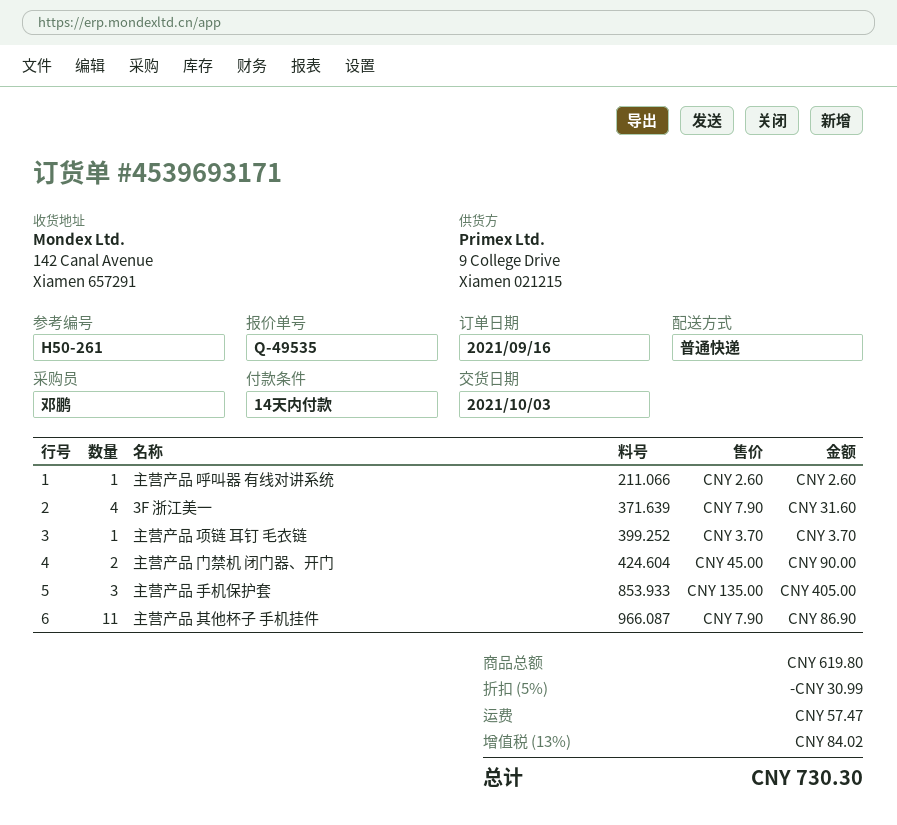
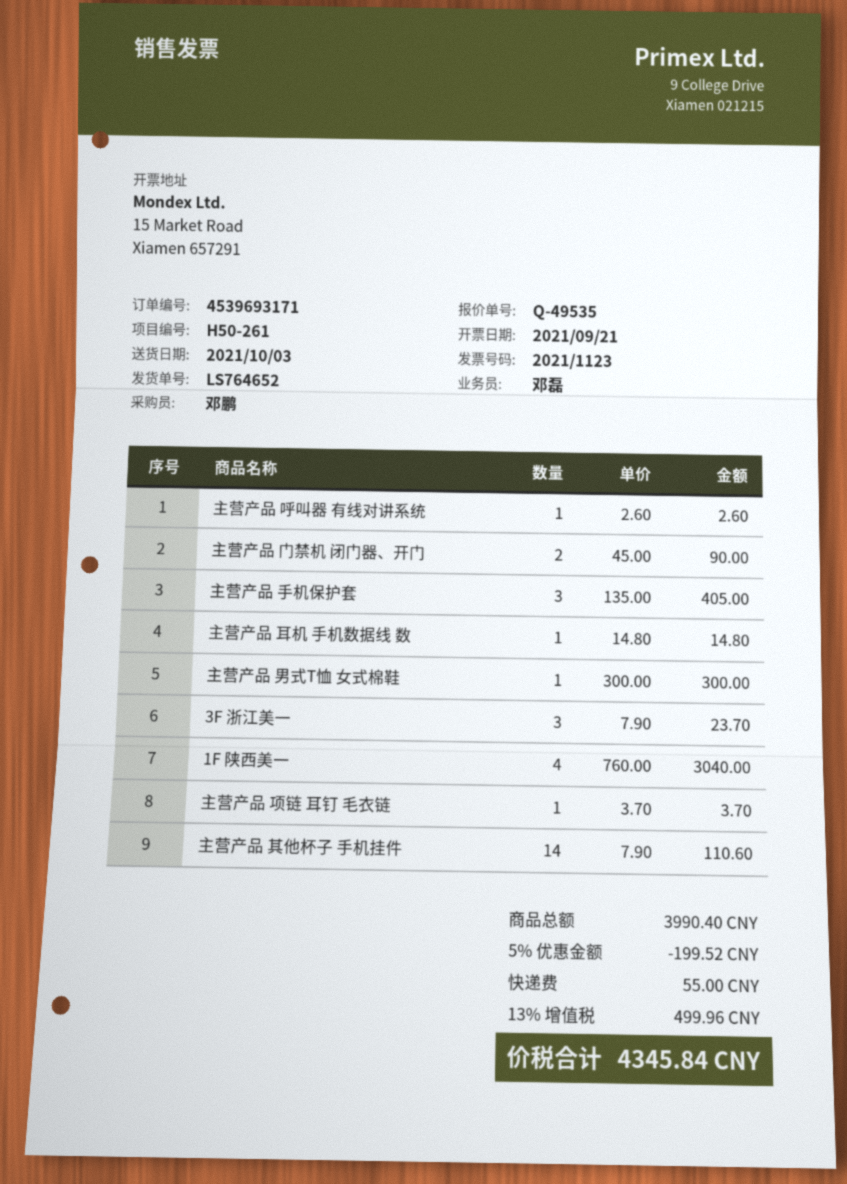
3F 浙江美一: 4 x 7.90 = 31.60 -> 3 x 7.90 = 23.70
主营产品 其他杯子 手机挂件: 11 x 7.90 = 86.90 -> 14 x 7.90 = 110.60
主营产品 耳机 手机数据线 数: none -> 1 x 14.80 = 14.80
主营产品 男式T恤 女式棉鞋: none -> 1 x 300.00 = 300.00
1F 陕西美一: none -> 4 x 760.00 = 3040.00
subtotal: 619.80 -> 3990.40
discount: 5% = 30.99 -> 5% = 199.52
shipping: 57.47 -> 55.00
tax: 13% = 84.02 -> 13% = 499.96
total: 730.30 -> 4345.84

